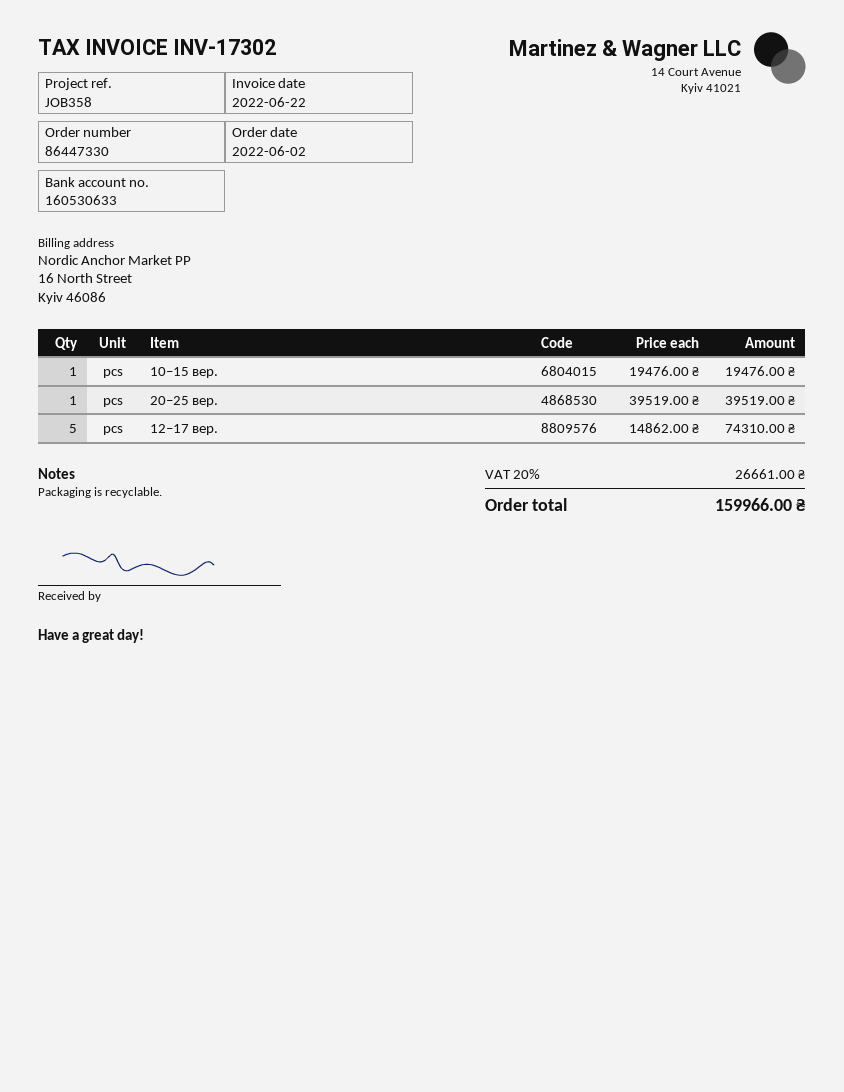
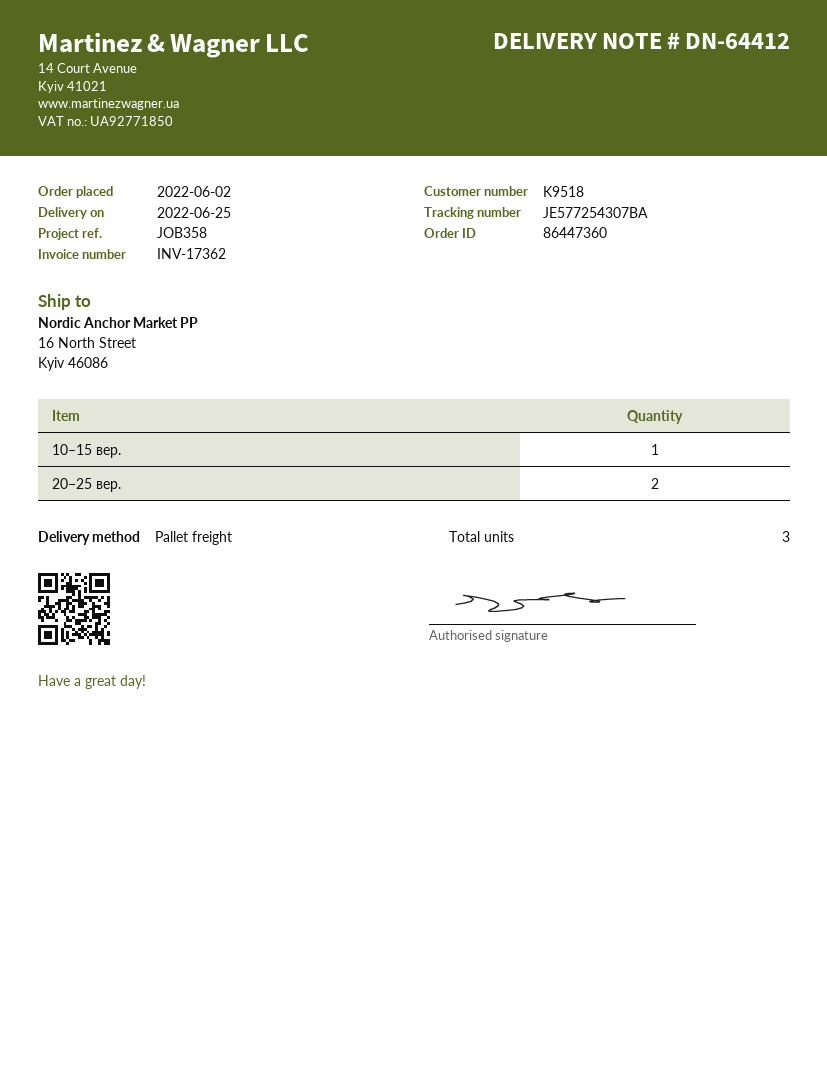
order number: 86447330 -> 86447360
invoice number: INV-17302 -> INV-17362
20–25 вер.: 1 -> 2
12–17 вер.: 5 -> none

